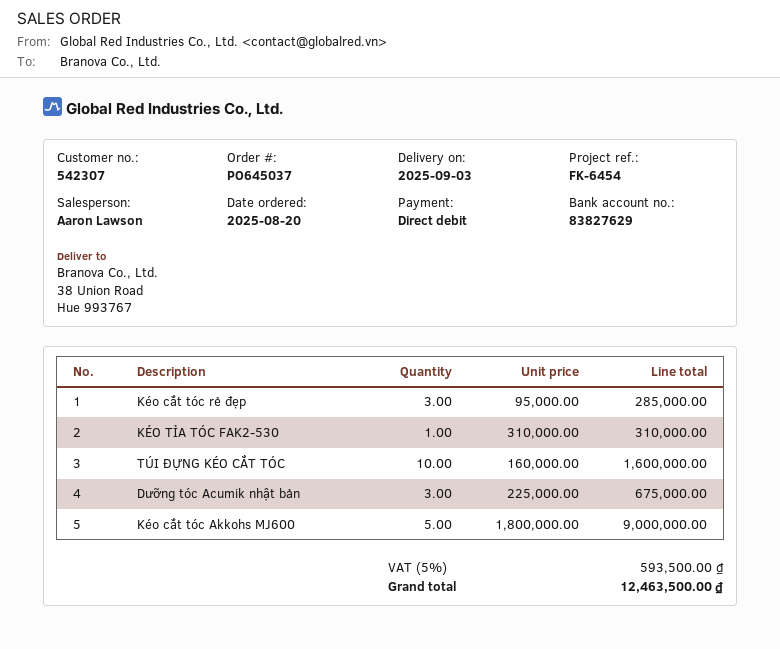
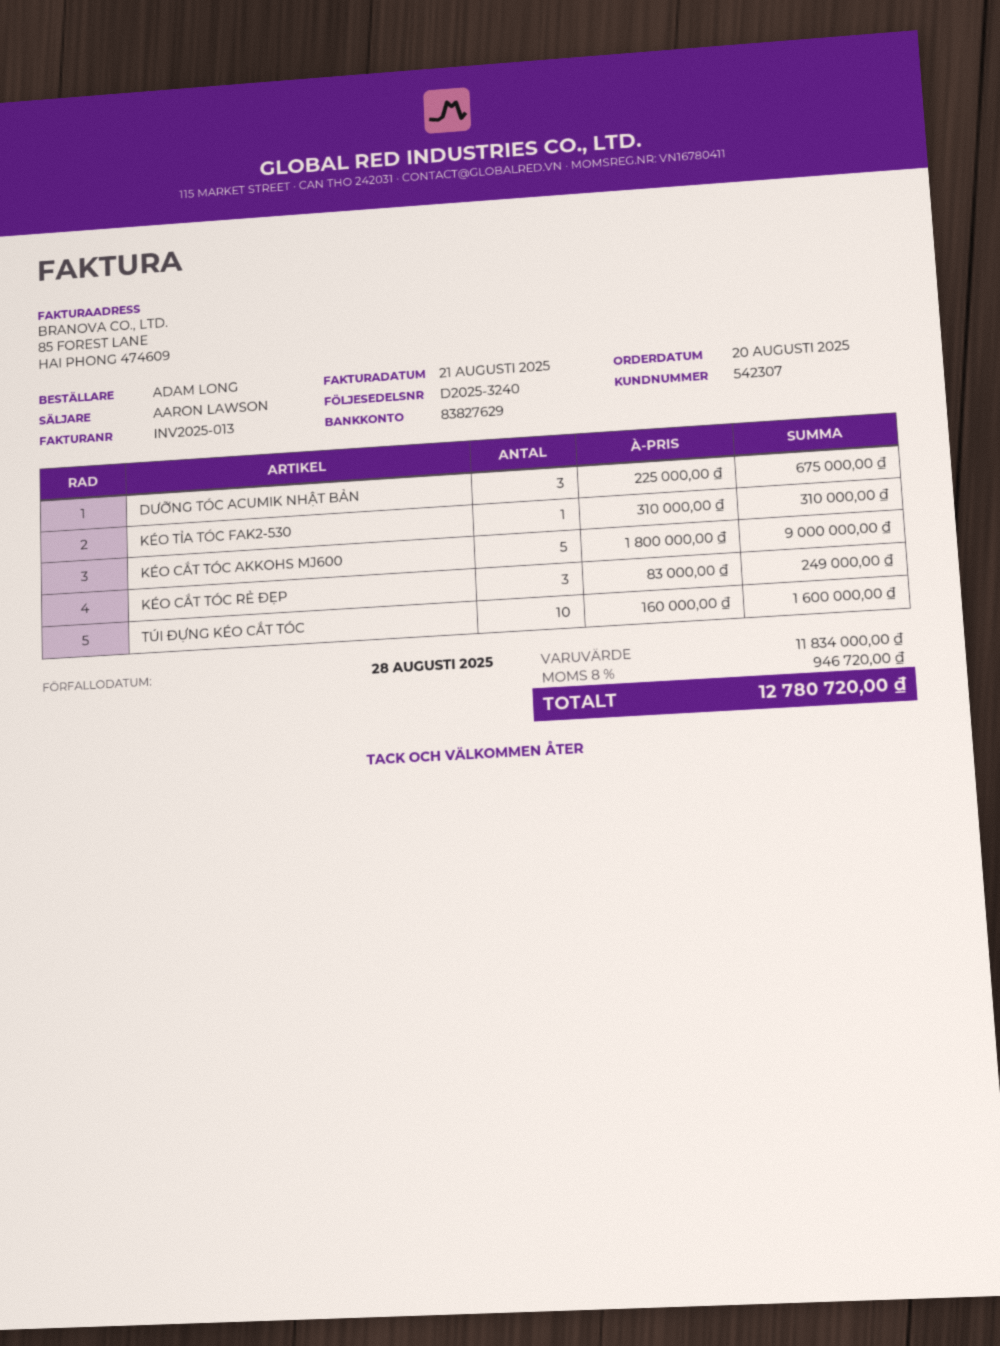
Kéo cắt tóc rẻ đẹp: 3 x 95000.00 = 285000.00 -> 3 x 83000.00 = 249000.00
tax: 5% = 593500.00 -> 8% = 946720.00
total: 12463500.00 -> 12780720.00

